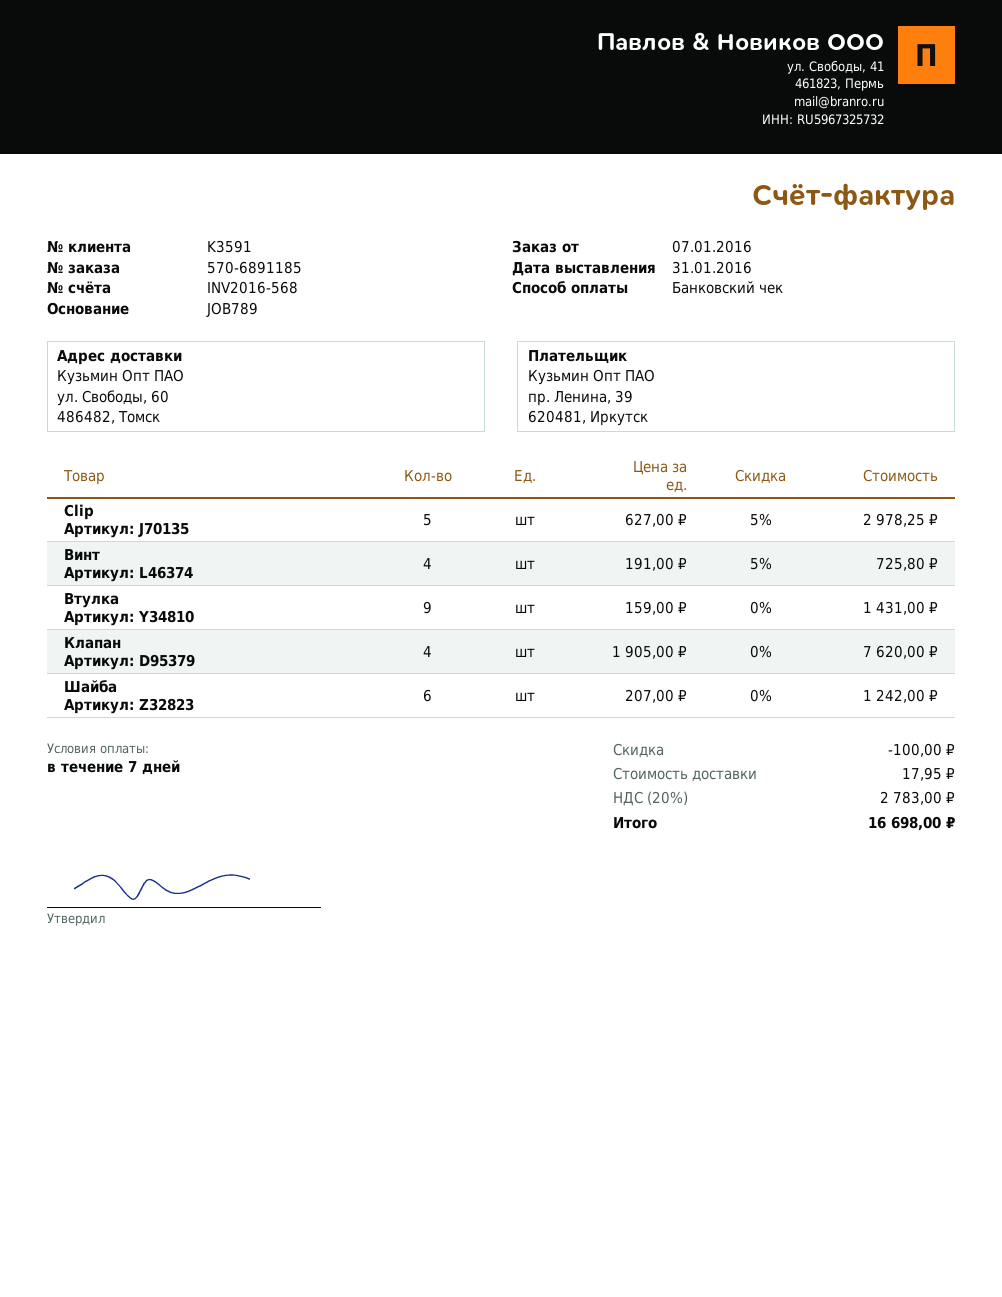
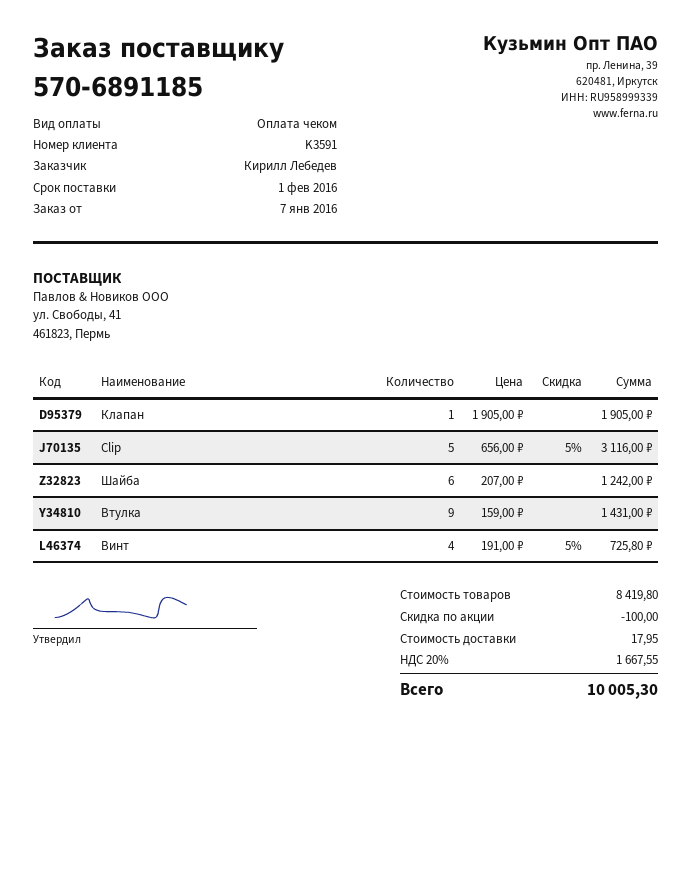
Clip: 5 x 627.00 - 5% = 2978.25 -> 5 x 656.00 - 5% = 3116.00
Клапан: 4 x 1905.00 = 7620.00 -> 1 x 1905.00 = 1905.00
tax: 20% = 2783.00 -> 20% = 1667.55
total: 16698.00 -> 10005.30

